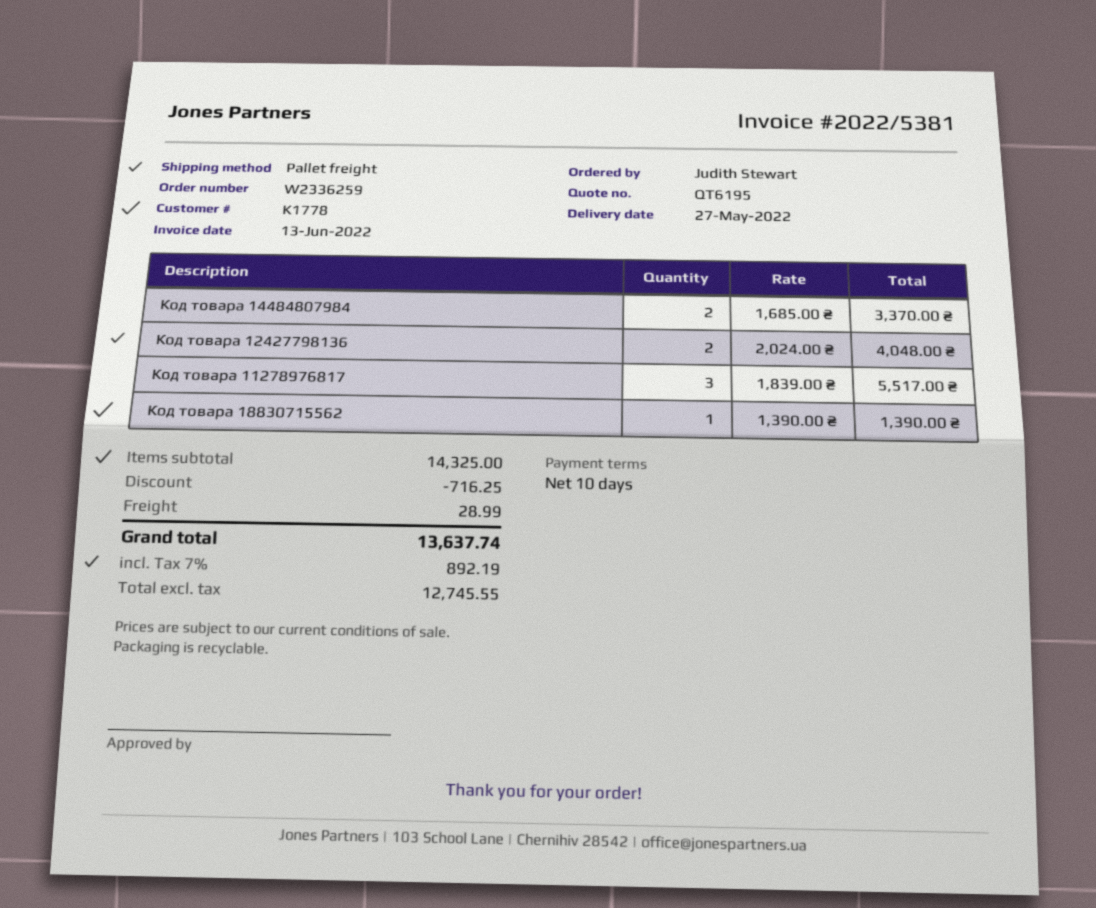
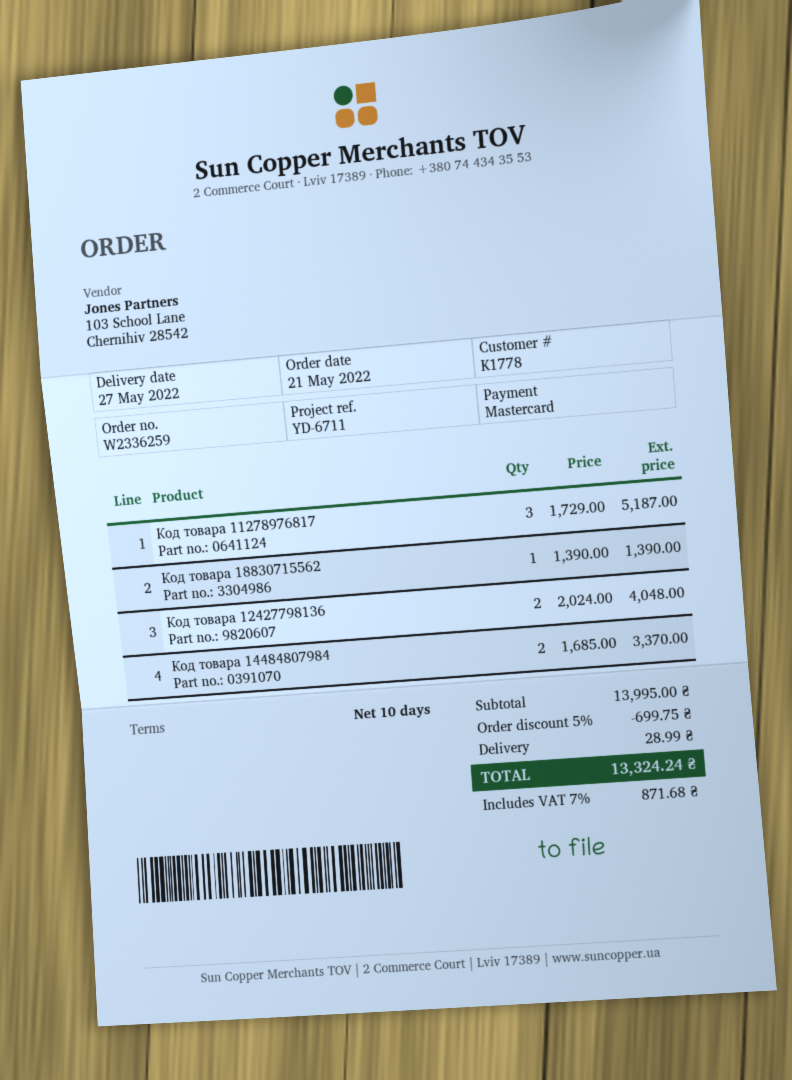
Код товара 11278976817: 3 x 1839.00 = 5517.00 -> 3 x 1729.00 = 5187.00
subtotal: 14325.00 -> 13995.00
discount: 716.25 -> 699.75
tax: 7% = 892.19 -> 7% = 871.68
total: 13637.74 -> 13324.24

